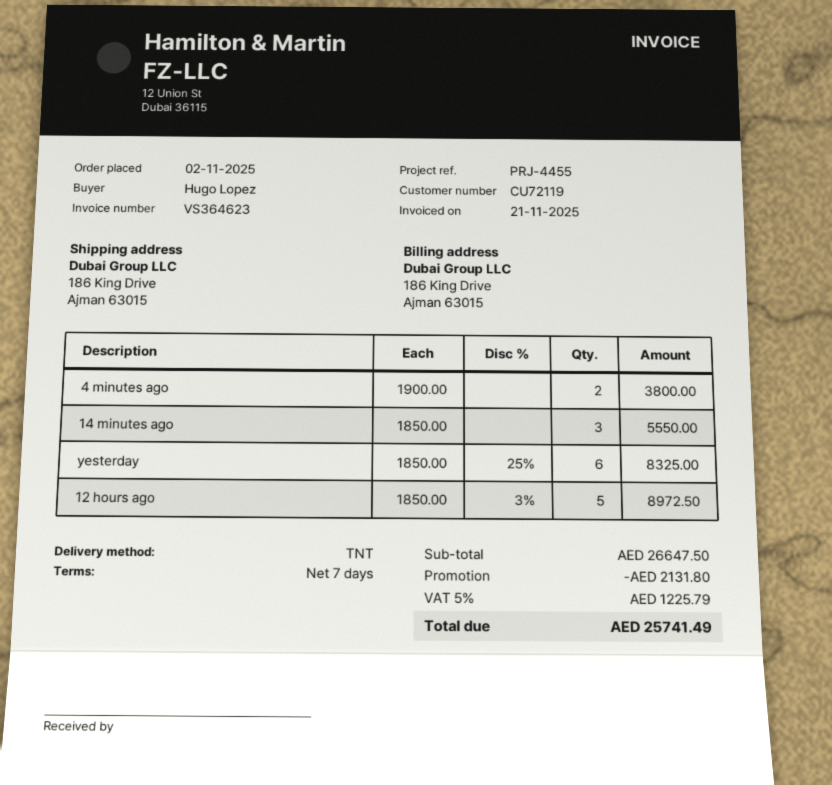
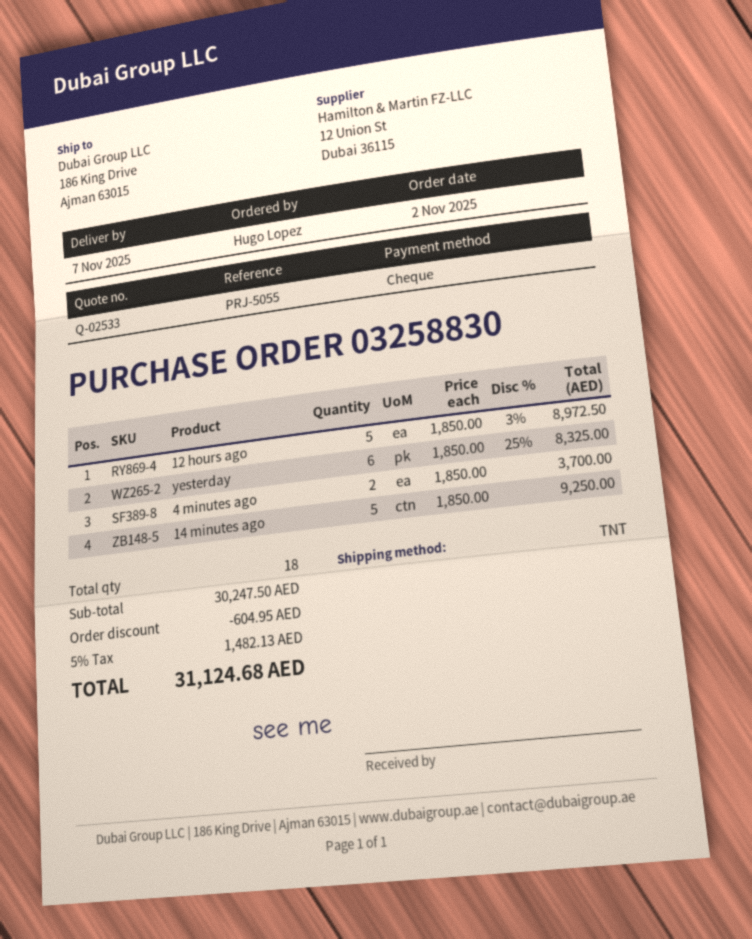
reference: PRJ-4455 -> PRJ-5055
4 minutes ago: 2 x 1900.00 = 3800.00 -> 2 x 1850.00 = 3700.00
14 minutes ago: 3 x 1850.00 = 5550.00 -> 5 x 1850.00 = 9250.00
subtotal: 26647.50 -> 30247.50
discount: 2131.80 -> 604.95
tax: 5% = 1225.79 -> 5% = 1482.13
total: 25741.49 -> 31124.68

